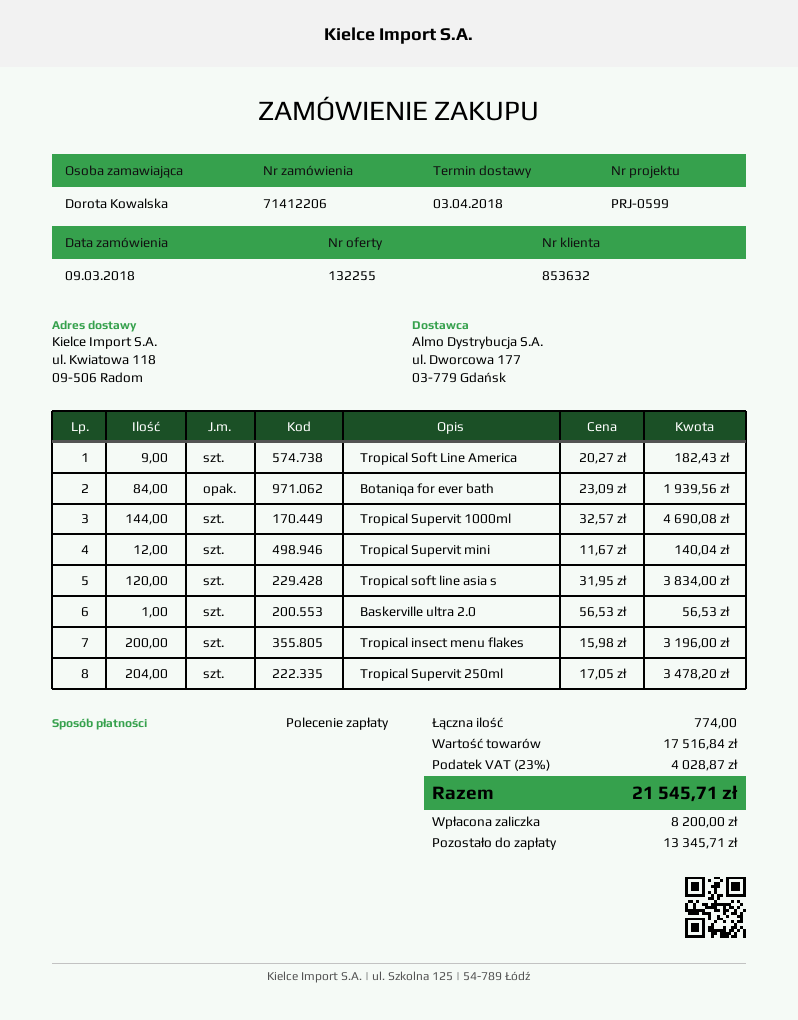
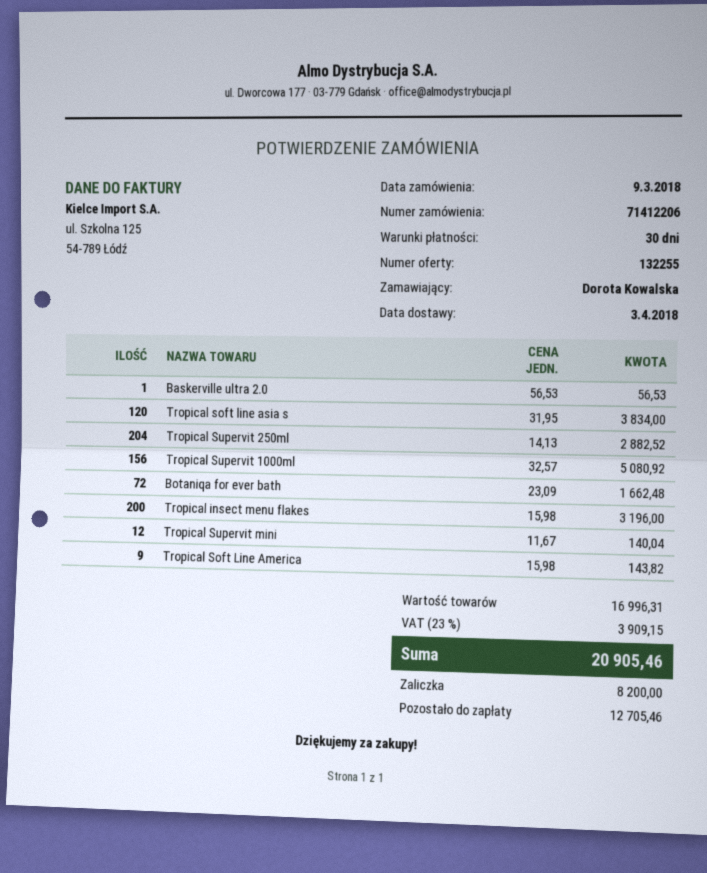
Tropical Soft Line America: 9 x 20.27 = 182.43 -> 9 x 15.98 = 143.82
Botaniqa for ever bath: 84 x 23.09 = 1939.56 -> 72 x 23.09 = 1662.48
Tropical Supervit 1000ml: 144 x 32.57 = 4690.08 -> 156 x 32.57 = 5080.92
Tropical Supervit 250ml: 204 x 17.05 = 3478.20 -> 204 x 14.13 = 2882.52
subtotal: 17516.84 -> 16996.31
tax: 23% = 4028.87 -> 23% = 3909.15
total: 21545.71 -> 20905.46
balance: 13345.71 -> 12705.46

